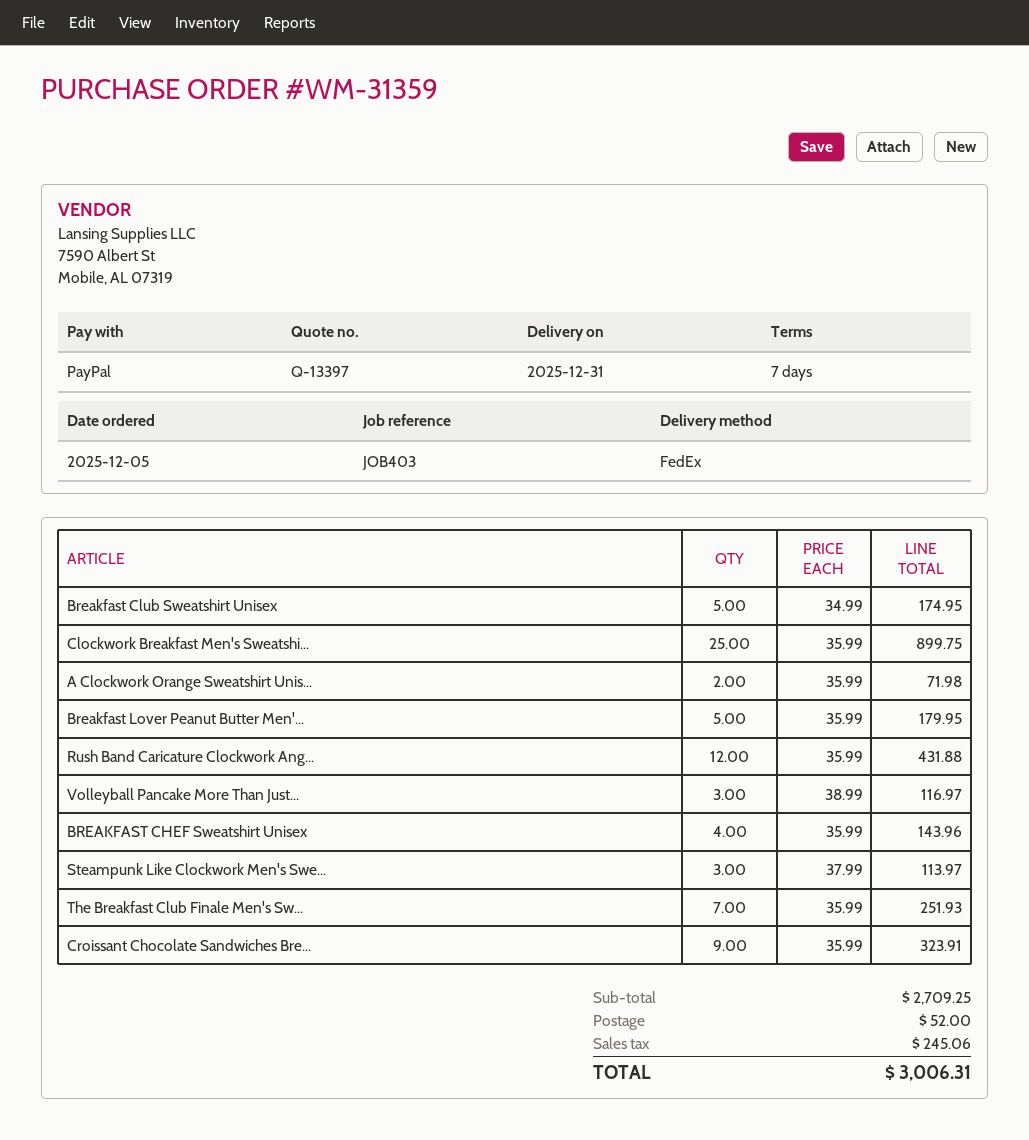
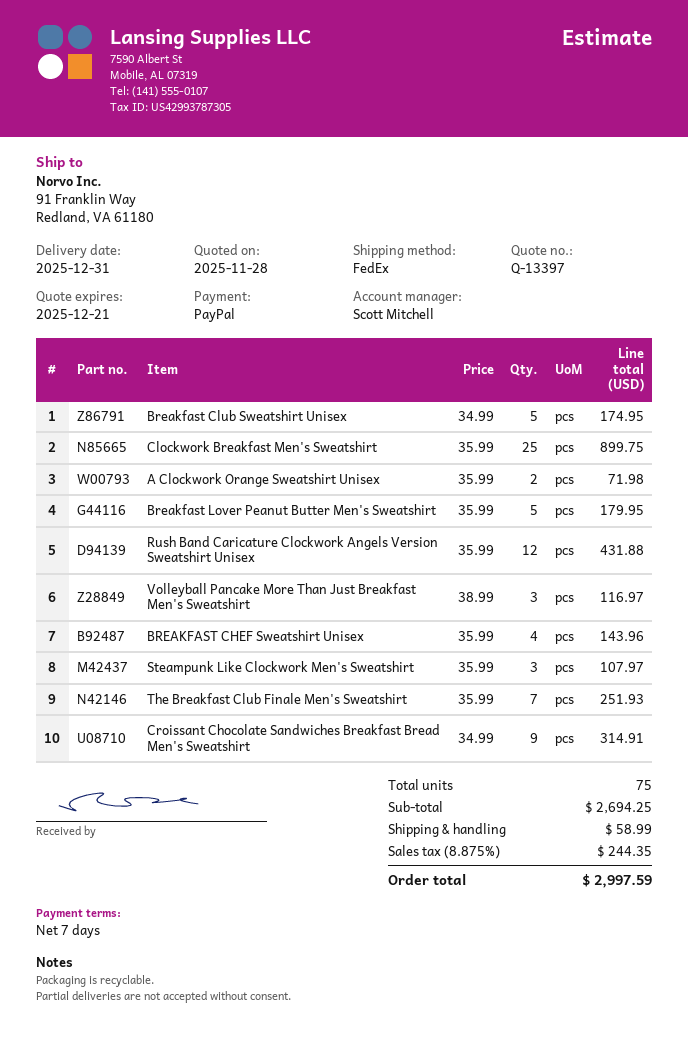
Steampunk Like Clockwork Men's Swe...: 3 x 37.99 = 113.97 -> 3 x 35.99 = 107.97
Croissant Chocolate Sandwiches Bre...: 9 x 35.99 = 323.91 -> 9 x 34.99 = 314.91
subtotal: 2709.25 -> 2694.25
shipping: 52.00 -> 58.99
tax: 245.06 -> 244.35
total: 3006.31 -> 2997.59

